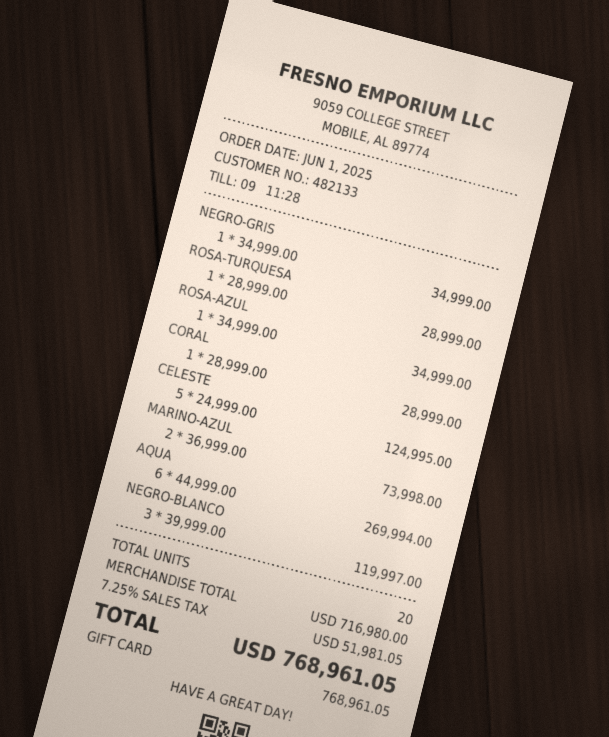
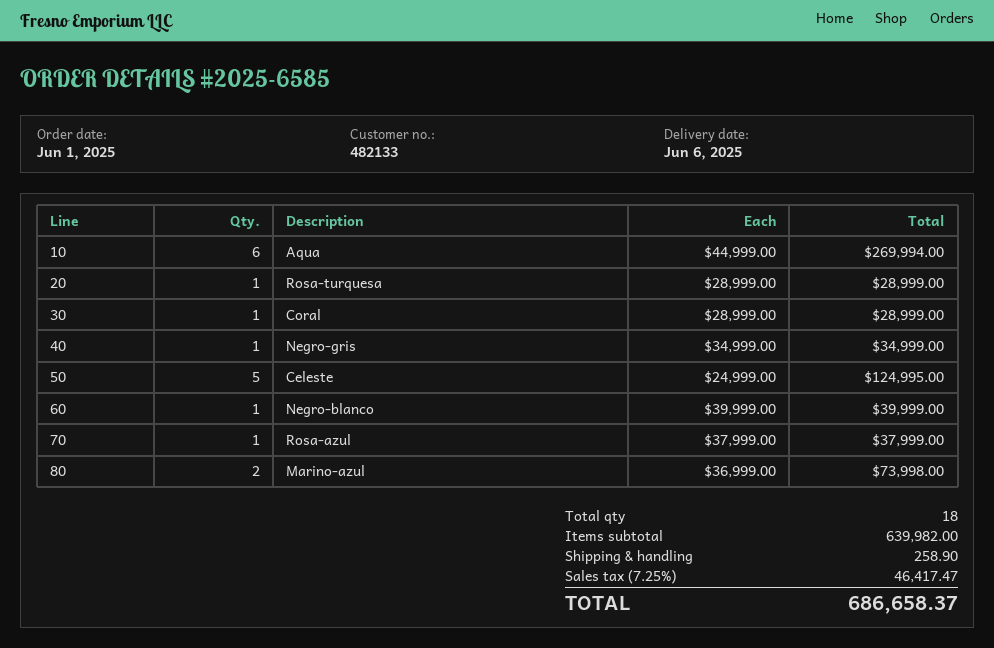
ROSA-AZUL: 1 x 34999.00 = 34999.00 -> 1 x 37999.00 = 37999.00
NEGRO-BLANCO: 3 x 39999.00 = 119997.00 -> 1 x 39999.00 = 39999.00
total quantity: 20 -> 18
subtotal: 716980.00 -> 639982.00
shipping: none -> 258.90
tax: 7.25% = 51981.05 -> 7.25% = 46417.47
total: 768961.05 -> 686658.37

